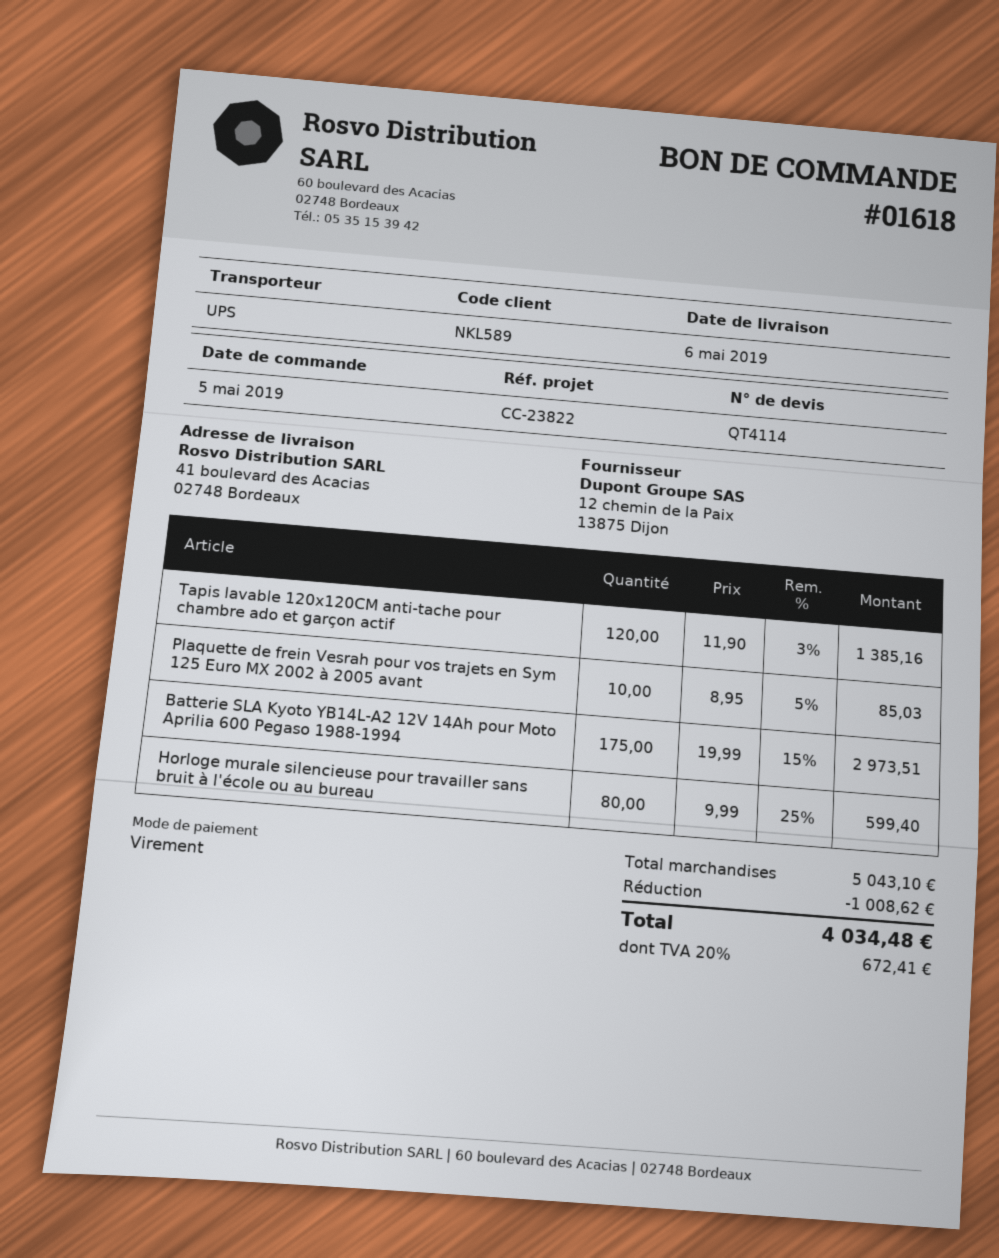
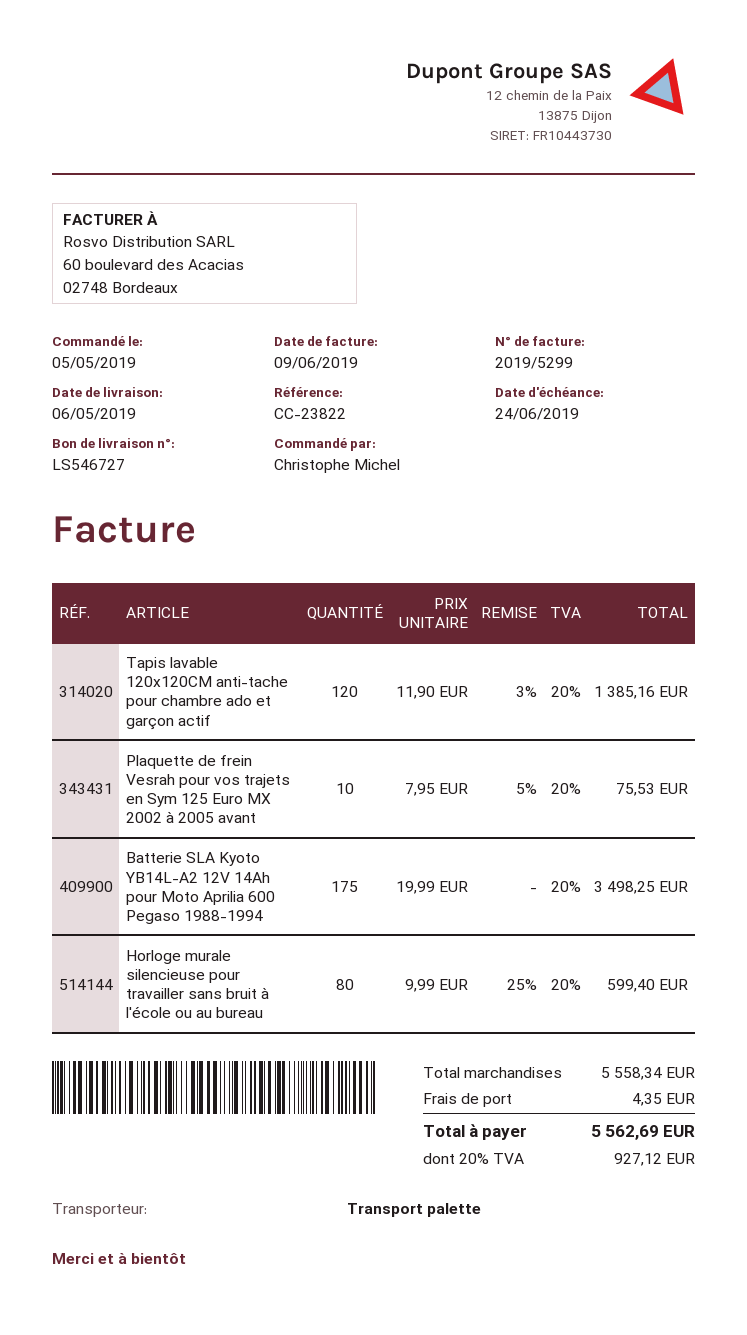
shipping method: UPS -> pallet freight
Plaquette de frein Vesrah pour vos trajets en Sym 125 Euro MX 2002 à 2005 avant: 10 x 8.95 - 5% = 85.03 -> 10 x 7.95 - 5% = 75.53
Batterie SLA Kyoto YB14L-A2 12V 14Ah pour Moto Aprilia 600 Pegaso 1988-1994: 175 x 19.99 - 15% = 2973.51 -> 175 x 19.99 = 3498.25
subtotal: 5043.10 -> 5558.34
discount: 1008.62 -> none
shipping: none -> 4.35
tax: 20% = 672.41 -> 20% = 927.12
total: 4034.48 -> 5562.69

